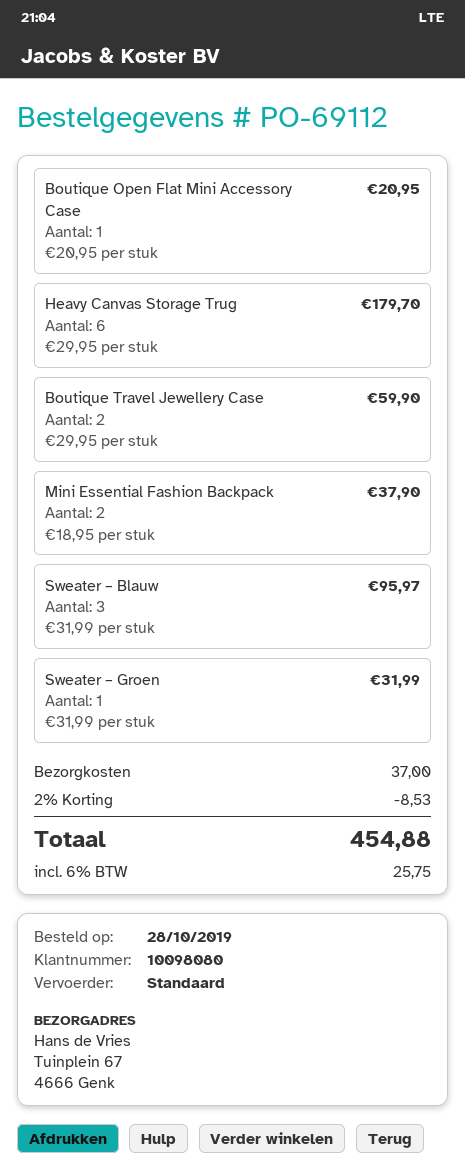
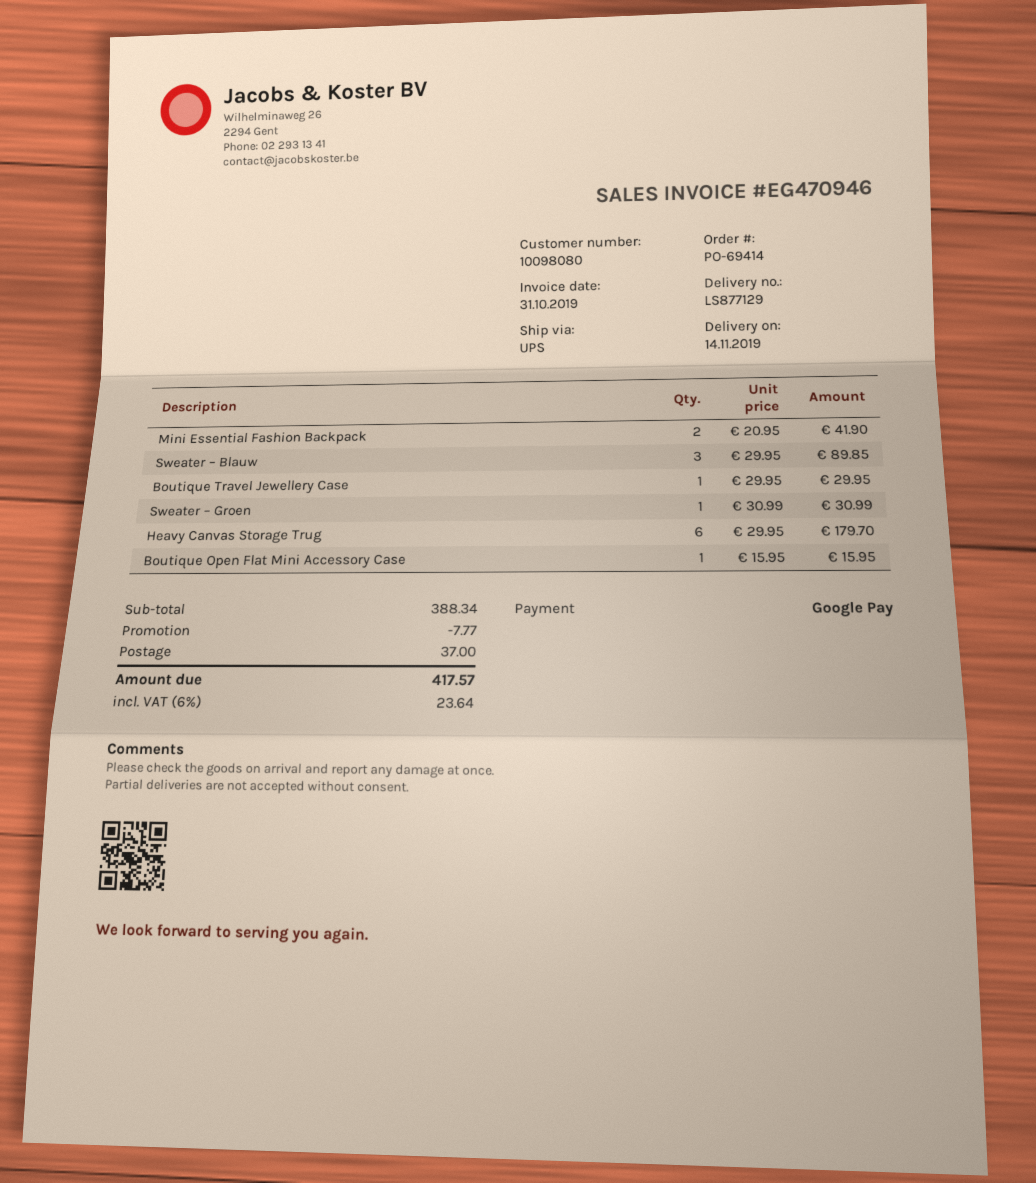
order number: PO-69112 -> PO-69414
shipping method: standard -> UPS
Boutique Open Flat Mini Accessory Case: 1 x 20.95 = 20.95 -> 1 x 15.95 = 15.95
Boutique Travel Jewellery Case: 2 x 29.95 = 59.90 -> 1 x 29.95 = 29.95
Mini Essential Fashion Backpack: 2 x 18.95 = 37.90 -> 2 x 20.95 = 41.90
Sweater – Blauw: 3 x 31.99 = 95.97 -> 3 x 29.95 = 89.85
Sweater – Groen: 1 x 31.99 = 31.99 -> 1 x 30.99 = 30.99
discount: 8.53 -> 7.77
tax: 6% = 25.75 -> 6% = 23.64
total: 454.88 -> 417.57

